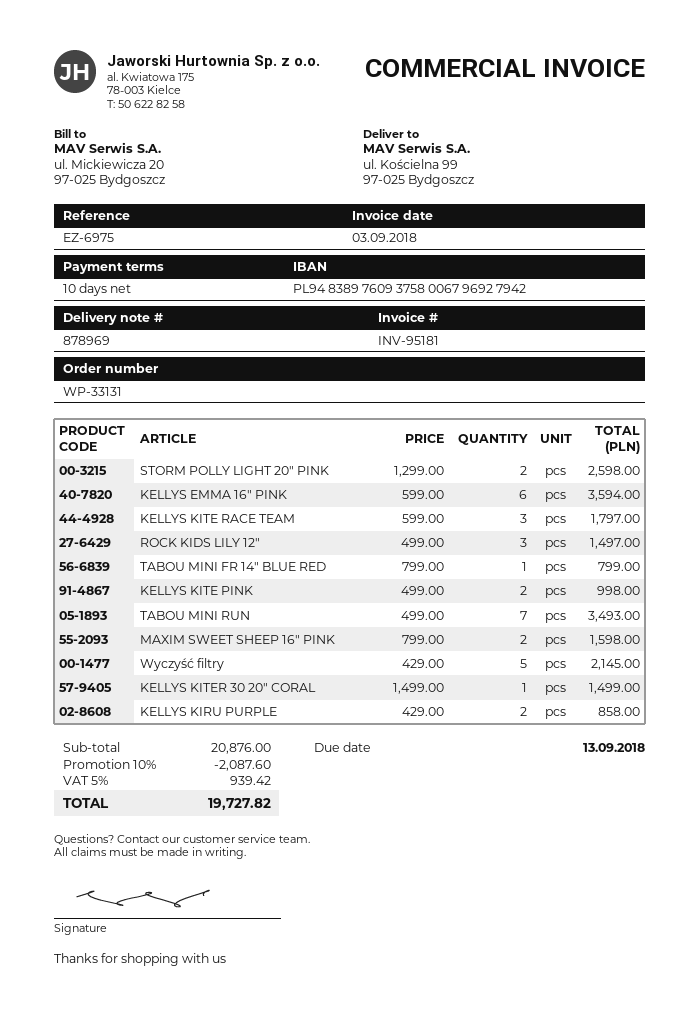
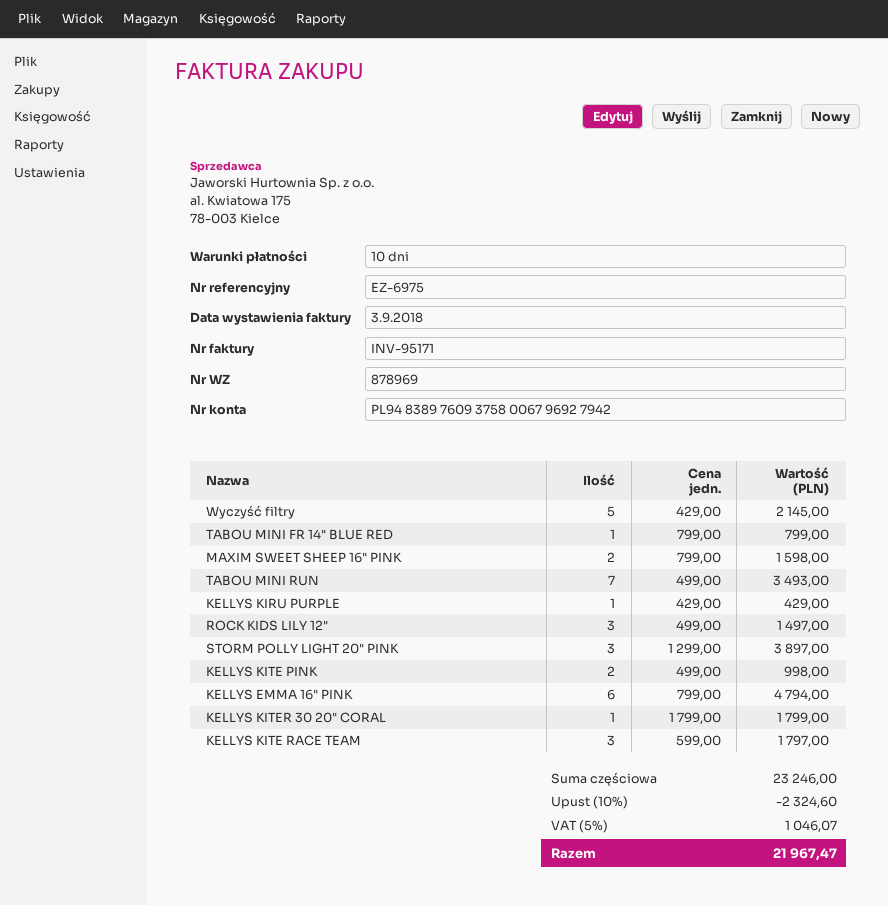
invoice number: INV-95181 -> INV-95171
STORM POLLY LIGHT 20" PINK: 2 x 1299.00 = 2598.00 -> 3 x 1299.00 = 3897.00
KELLYS EMMA 16" PINK: 6 x 599.00 = 3594.00 -> 6 x 799.00 = 4794.00
KELLYS KITER 30 20" CORAL: 1 x 1499.00 = 1499.00 -> 1 x 1799.00 = 1799.00
KELLYS KIRU PURPLE: 2 x 429.00 = 858.00 -> 1 x 429.00 = 429.00
subtotal: 20876.00 -> 23246.00
discount: 10% = 2087.60 -> 10% = 2324.60
tax: 5% = 939.42 -> 5% = 1046.07
total: 19727.82 -> 21967.47

